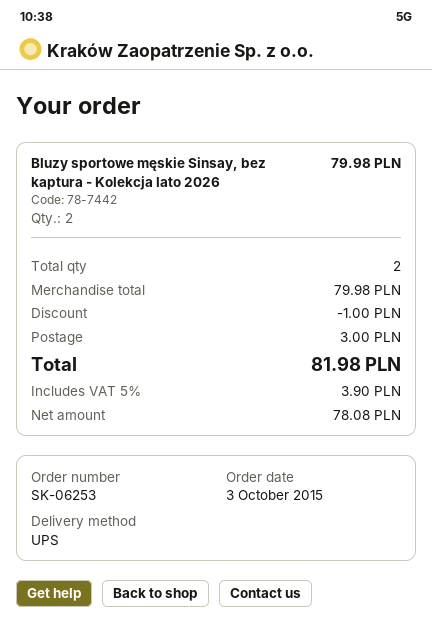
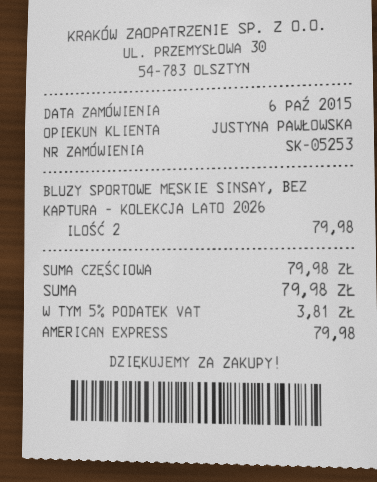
order number: SK-06253 -> SK-05253
order date: 2015-10-03 -> 2015-10-06
discount: 1.00 -> none
shipping: 3.00 -> none
tax: 5% = 3.90 -> 5% = 3.81
total: 81.98 -> 79.98

